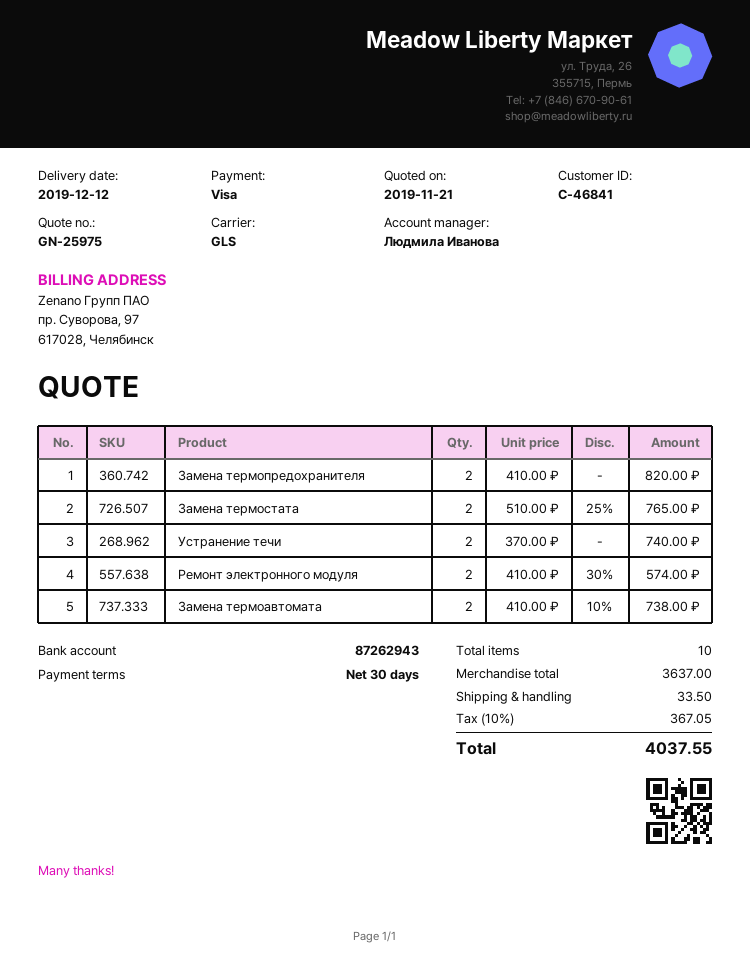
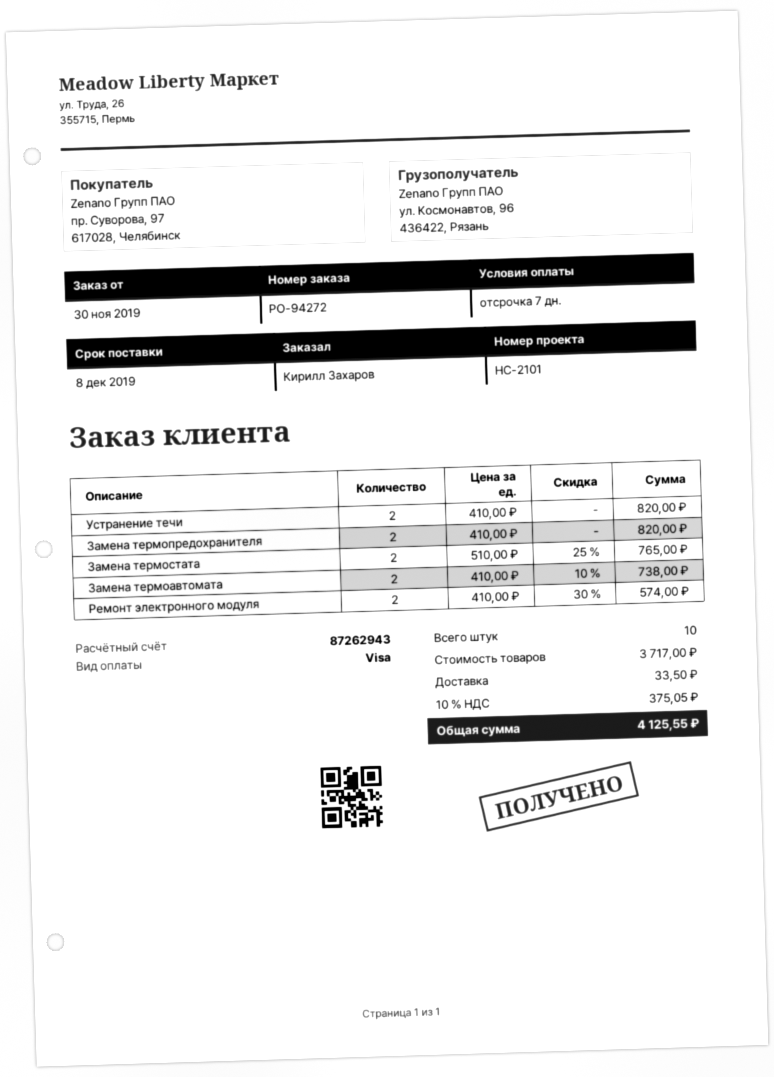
delivery date: 2019-12-12 -> 2019-12-08
payment terms: 30 days -> 7 days
Устранение течи: 2 x 370.00 = 740.00 -> 2 x 410.00 = 820.00
subtotal: 3637.00 -> 3717.00
tax: 10% = 367.05 -> 10% = 375.05
total: 4037.55 -> 4125.55

